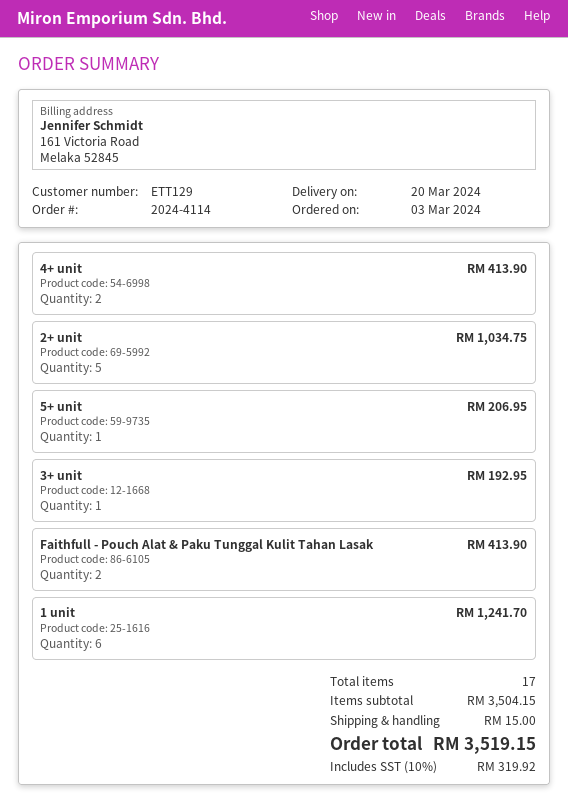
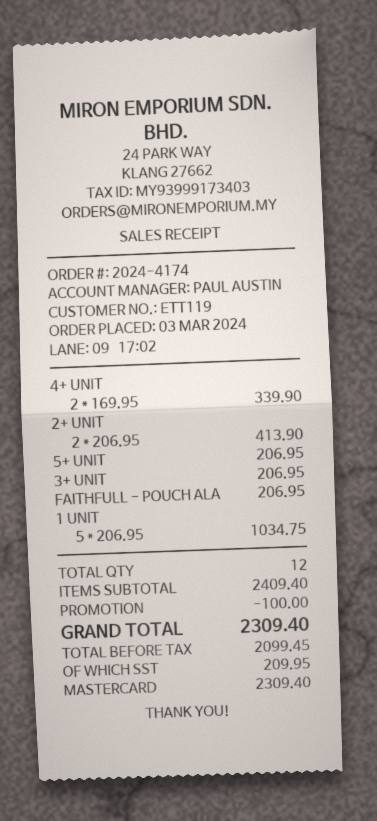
order number: 2024-4114 -> 2024-4174
customer number: ETT129 -> ETT119
4+ unit: 2 for 413.90 -> 2 for 339.90
2+ unit: 5 for 1034.75 -> 2 for 413.90
3+ unit: 1 for 192.95 -> 1 for 206.95
Faithfull - Pouch Alat & Paku Tunggal Kulit Tahan Lasak: 2 for 413.90 -> 1 for 206.95
1 unit: 6 for 1241.70 -> 5 for 1034.75
total quantity: 17 -> 12
subtotal: 3504.15 -> 2409.40
discount: none -> 100.00
shipping: 15.00 -> none
tax: 319.92 -> 209.95
total: 3519.15 -> 2309.40

